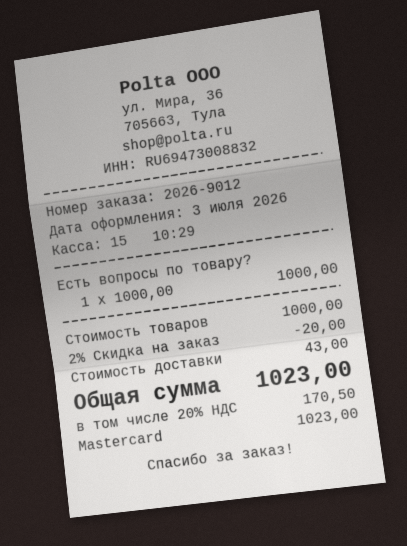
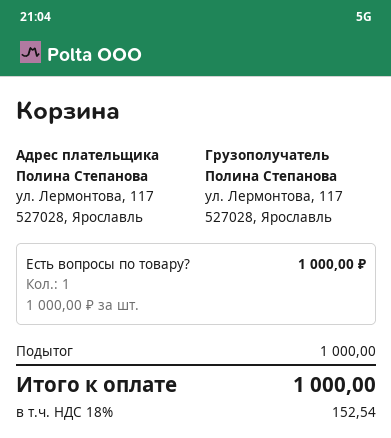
discount: 2% = 20.00 -> none
shipping: 43.00 -> none
tax: 20% = 170.50 -> 18% = 152.54
total: 1023.00 -> 1000.00

